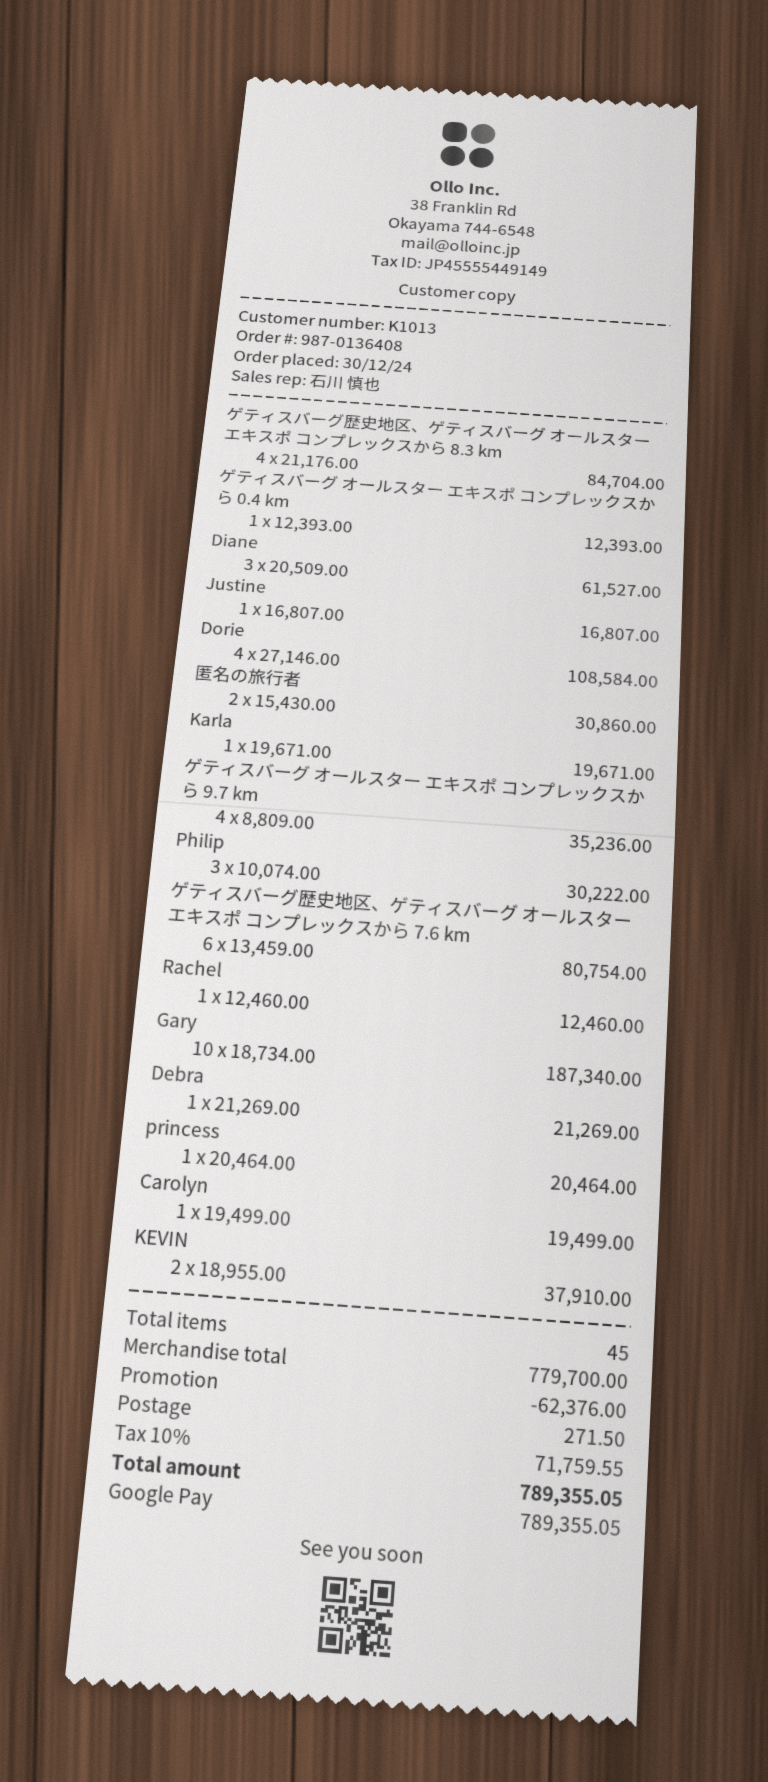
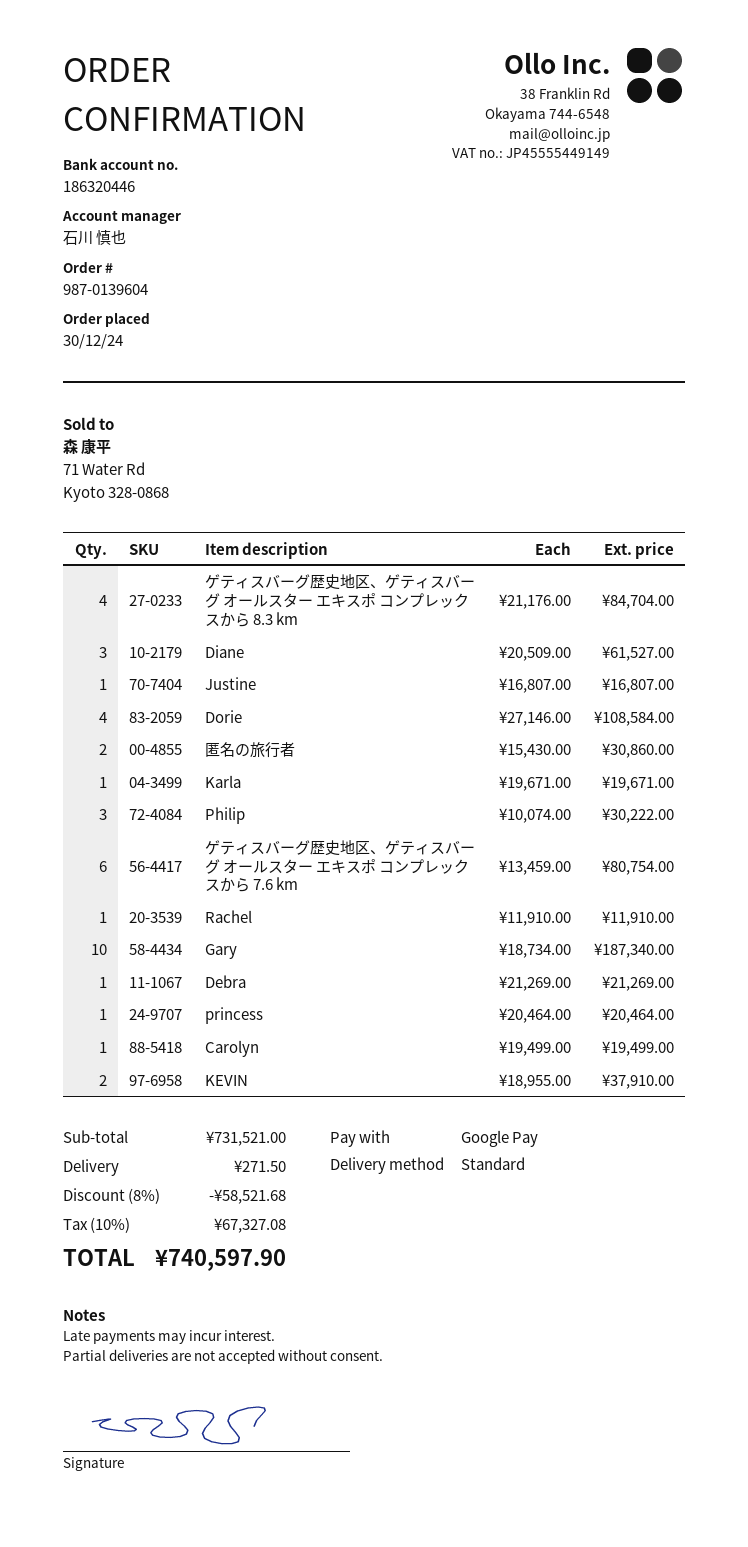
order number: 987-0136408 -> 987-0139604
ゲティスバーグ オールスター エキスポ コンプレックスから 0.4 km: 1 x 12393.00 = 12393.00 -> none
ゲティスバーグ オールスター エキスポ コンプレックスから 9.7 km: 4 x 8809.00 = 35236.00 -> none
Rachel: 1 x 12460.00 = 12460.00 -> 1 x 11910.00 = 11910.00
subtotal: 779700.00 -> 731521.00
discount: 62376.00 -> 58521.68
tax: 10% = 71759.55 -> 10% = 67327.08
total: 789355.05 -> 740597.90

